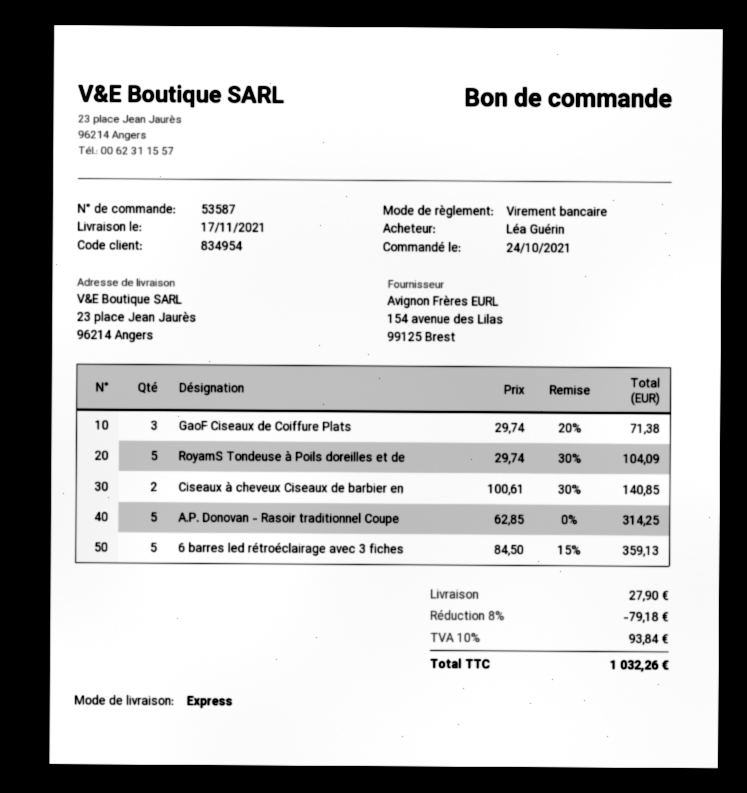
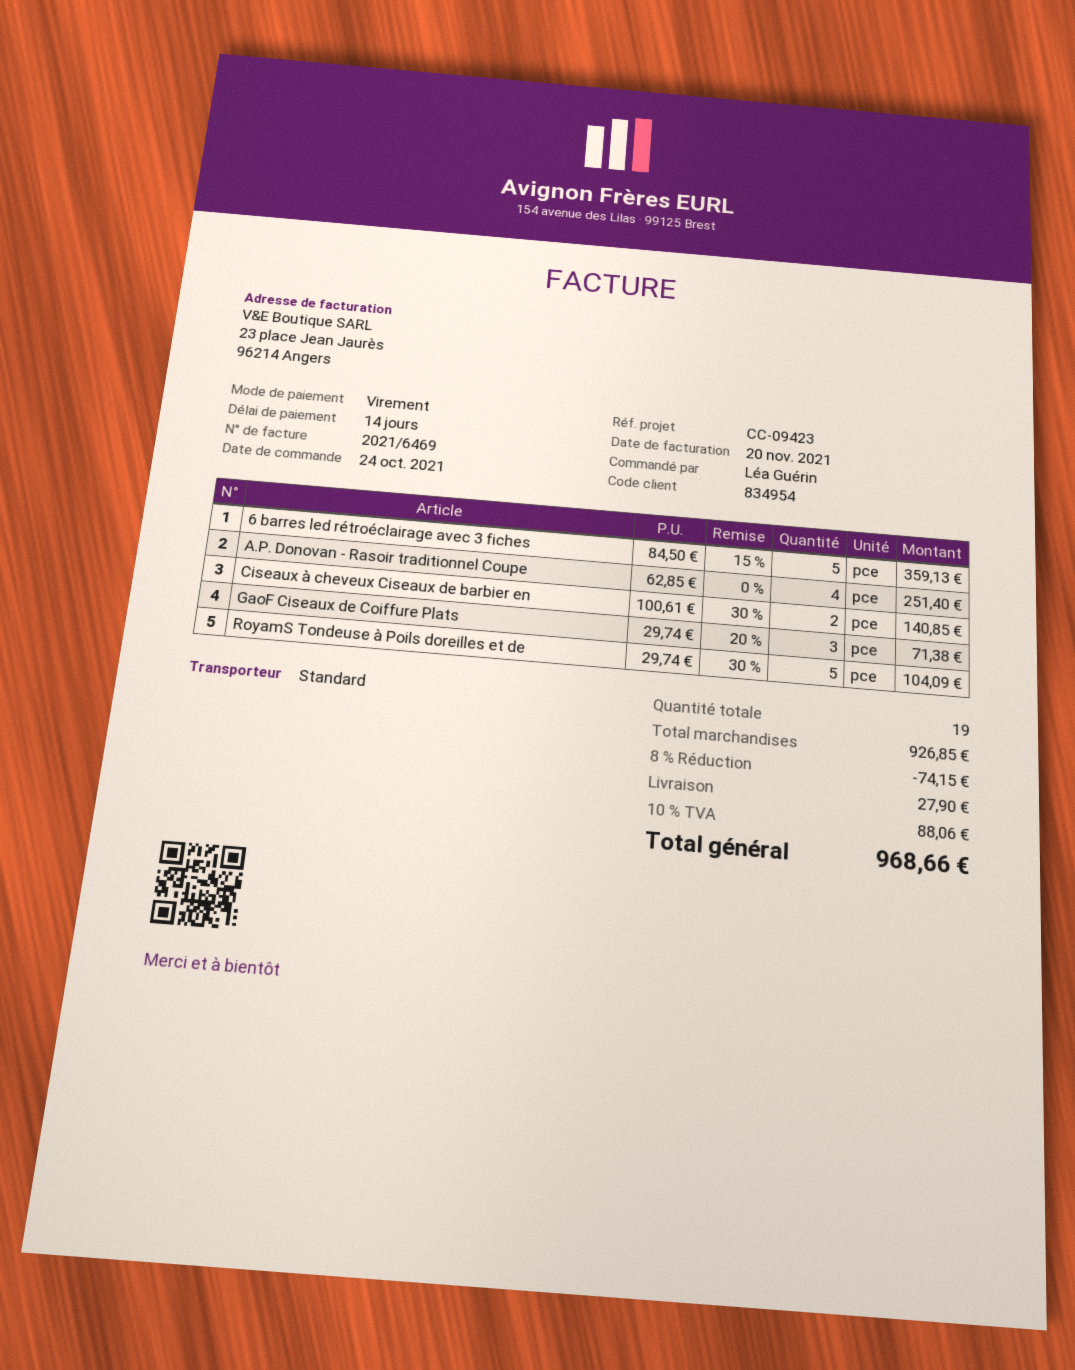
shipping method: express -> standard
A.P. Donovan - Rasoir traditionnel Coupe: 5 x 62.85 = 314.25 -> 4 x 62.85 = 251.40
discount: 8% = 79.18 -> 8% = 74.15
tax: 10% = 93.84 -> 10% = 88.06
total: 1032.26 -> 968.66

